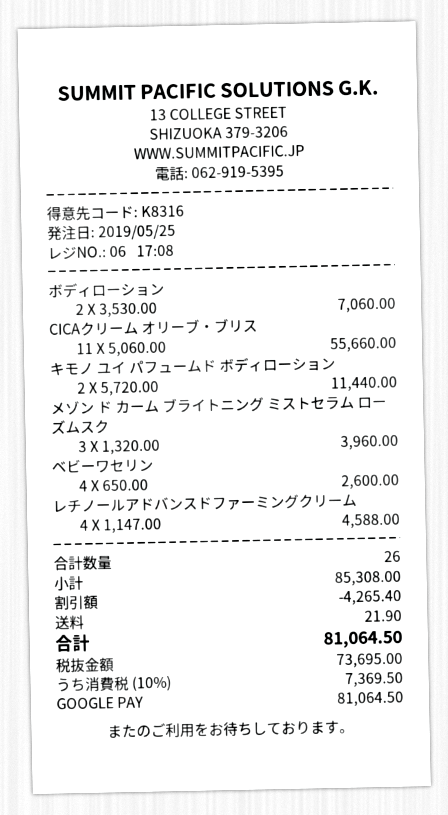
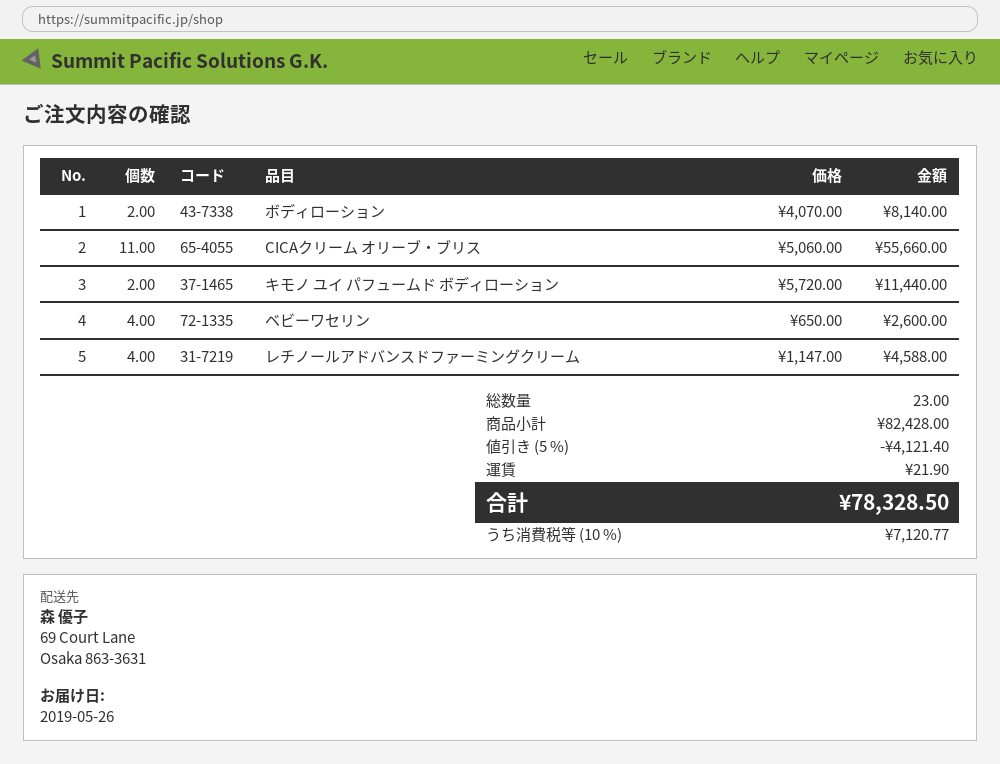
ボディローション: 2 x 3530.00 = 7060.00 -> 2 x 4070.00 = 8140.00
メゾン ド カーム ブライトニング ミストセラム ローズムスク: 3 x 1320.00 = 3960.00 -> none
total quantity: 26 -> 23
subtotal: 85308.00 -> 82428.00
discount: 4265.40 -> 4121.40
tax: 10% = 7369.50 -> 10% = 7120.77
total: 81064.50 -> 78328.50

